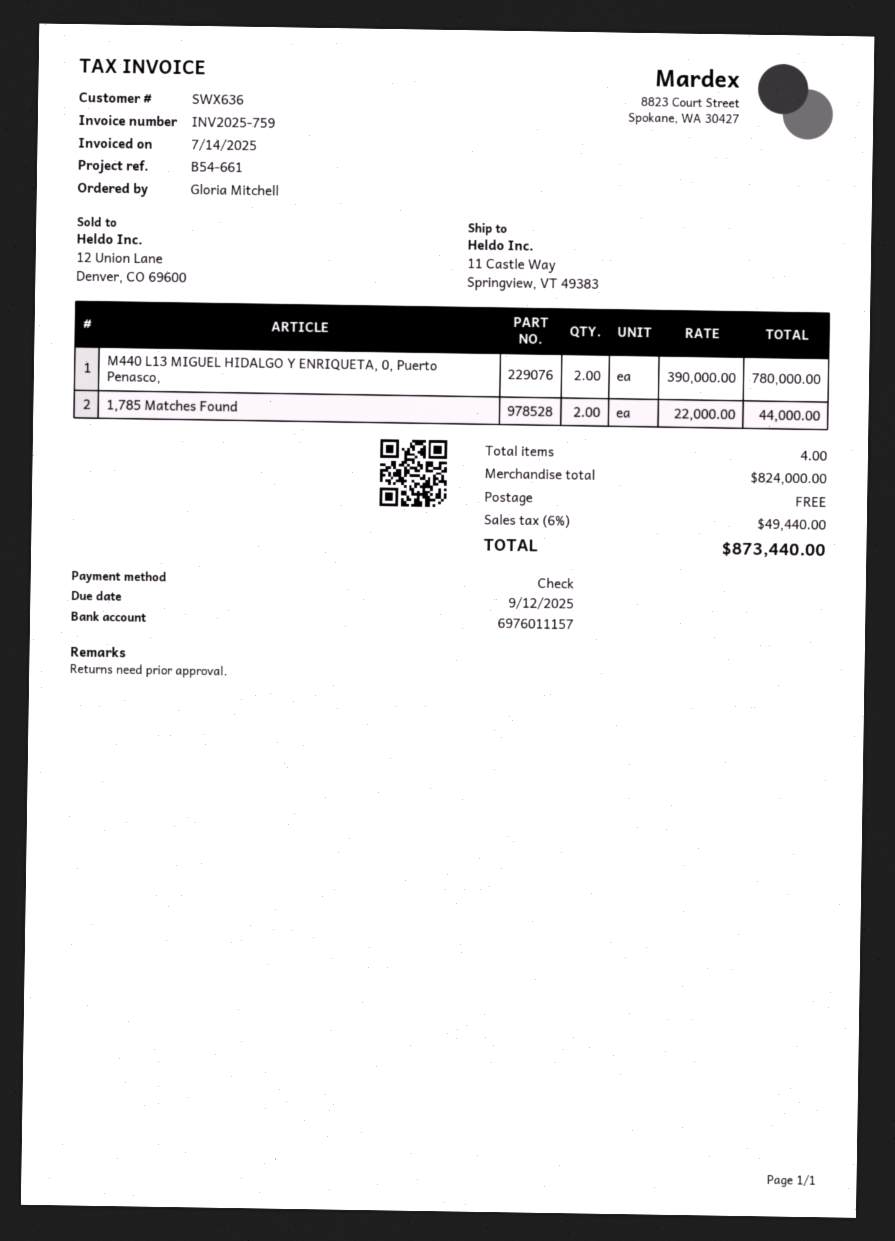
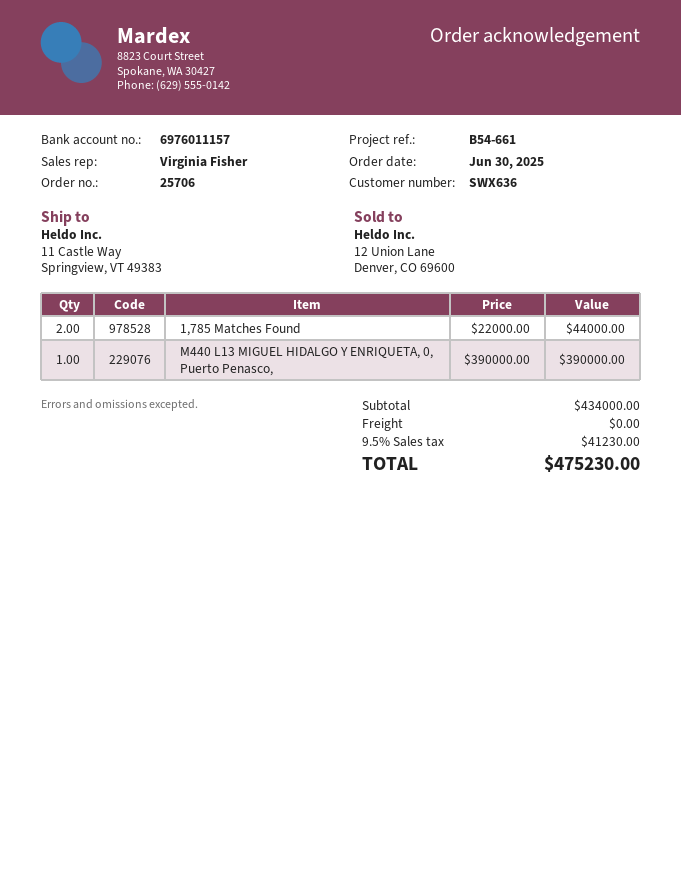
M440 L13 MIGUEL HIDALGO Y ENRIQUETA, 0, Puerto Penasco,: 2 x 390000.00 = 780000.00 -> 1 x 390000.00 = 390000.00
subtotal: 824000.00 -> 434000.00
tax: 6% = 49440.00 -> 9.5% = 41230.00
total: 873440.00 -> 475230.00

